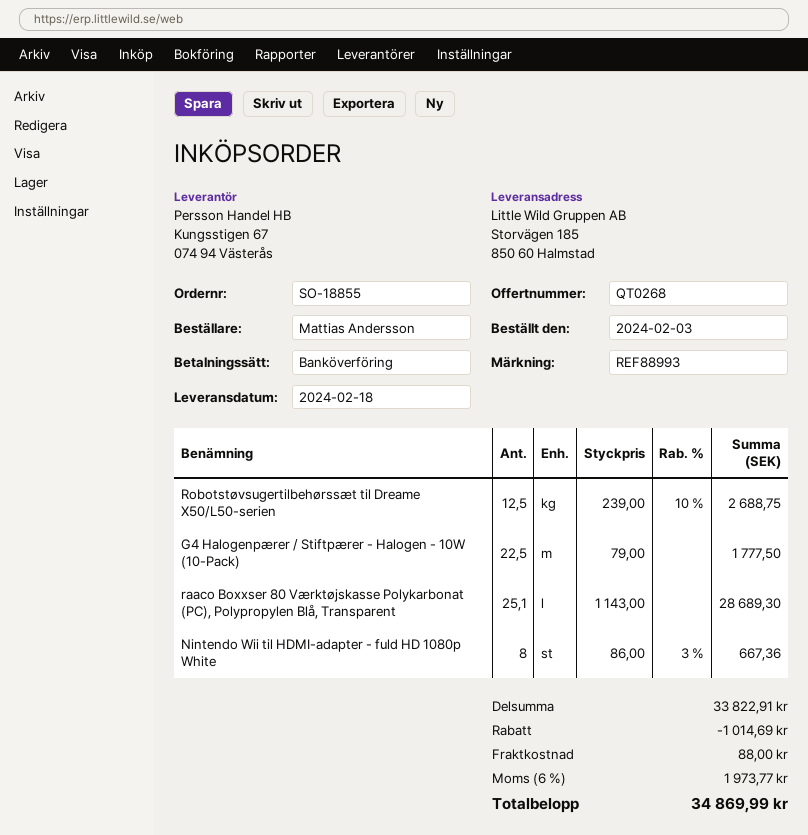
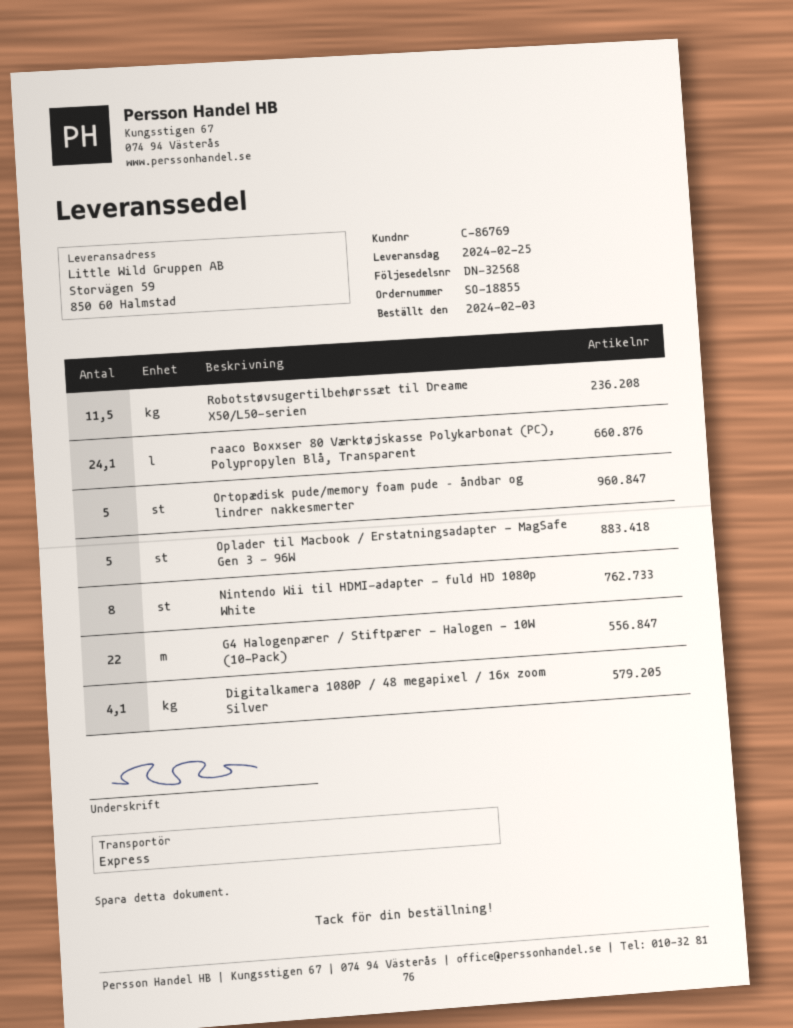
delivery date: 2024-02-18 -> 2024-02-25
ship to: Storvägen 185, 850 60 Halmstad -> Storvägen 59, 850 60 Halmstad
Robotstøvsugertilbehørssæt til Dreame X50/L50-serien: 12.5 -> 11.5
G4 Halogenpærer / Stiftpærer - Halogen - 10W (10-Pack): 22.5 -> 22
raaco Boxxser 80 Værktøjskasse Polykarbonat (PC), Polypropylen Blå, Transparent: 25.1 -> 24.1
Ortopædisk pude/memory foam pude – åndbar og lindrer nakkesmerter: none -> 5
Oplader til Macbook / Erstatningsadapter - MagSafe Gen 3 - 96W: none -> 5
Digitalkamera 1080P / 48 megapixel / 16x zoom Silver: none -> 4.1

